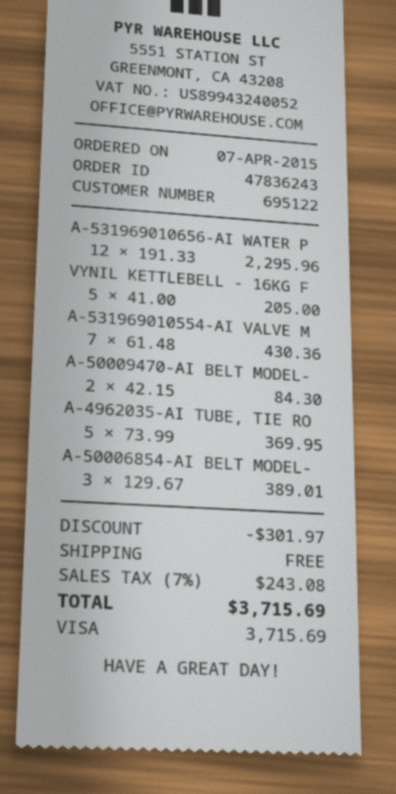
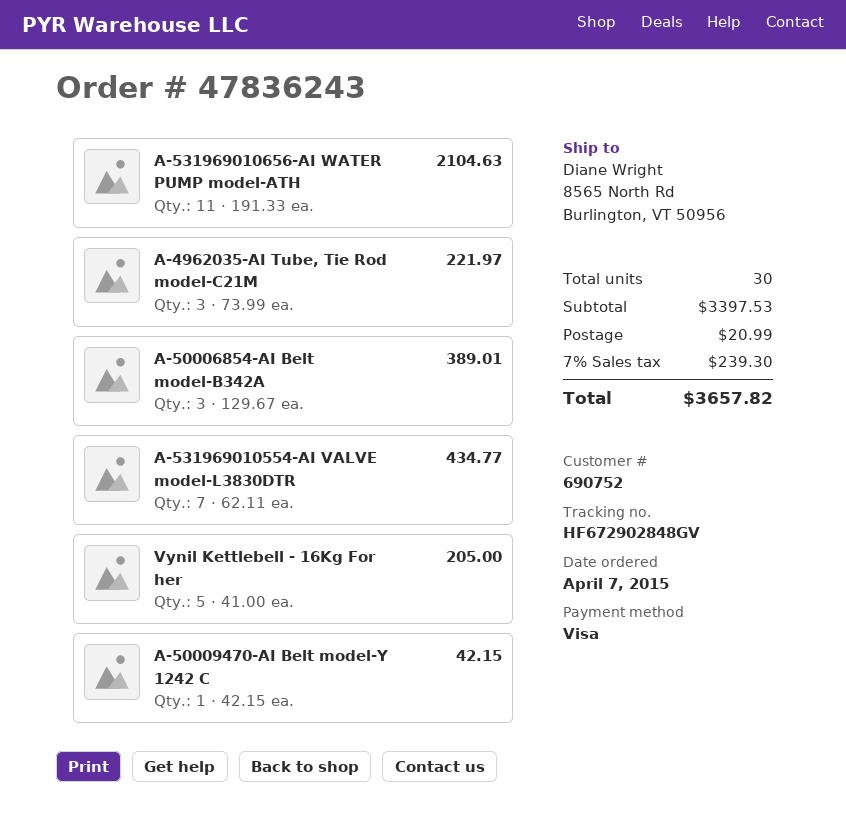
customer number: 695122 -> 690752
A-531969010656-AI WATER P: 12 x 191.33 = 2295.96 -> 11 x 191.33 = 2104.63
A-531969010554-AI VALVE M: 7 x 61.48 = 430.36 -> 7 x 62.11 = 434.77
A-50009470-AI BELT MODEL-: 2 x 42.15 = 84.30 -> 1 x 42.15 = 42.15
A-4962035-AI TUBE, TIE RO: 5 x 73.99 = 369.95 -> 3 x 73.99 = 221.97
discount: 301.97 -> none
shipping: 0.00 -> 20.99
tax: 7% = 243.08 -> 7% = 239.30
total: 3715.69 -> 3657.82

